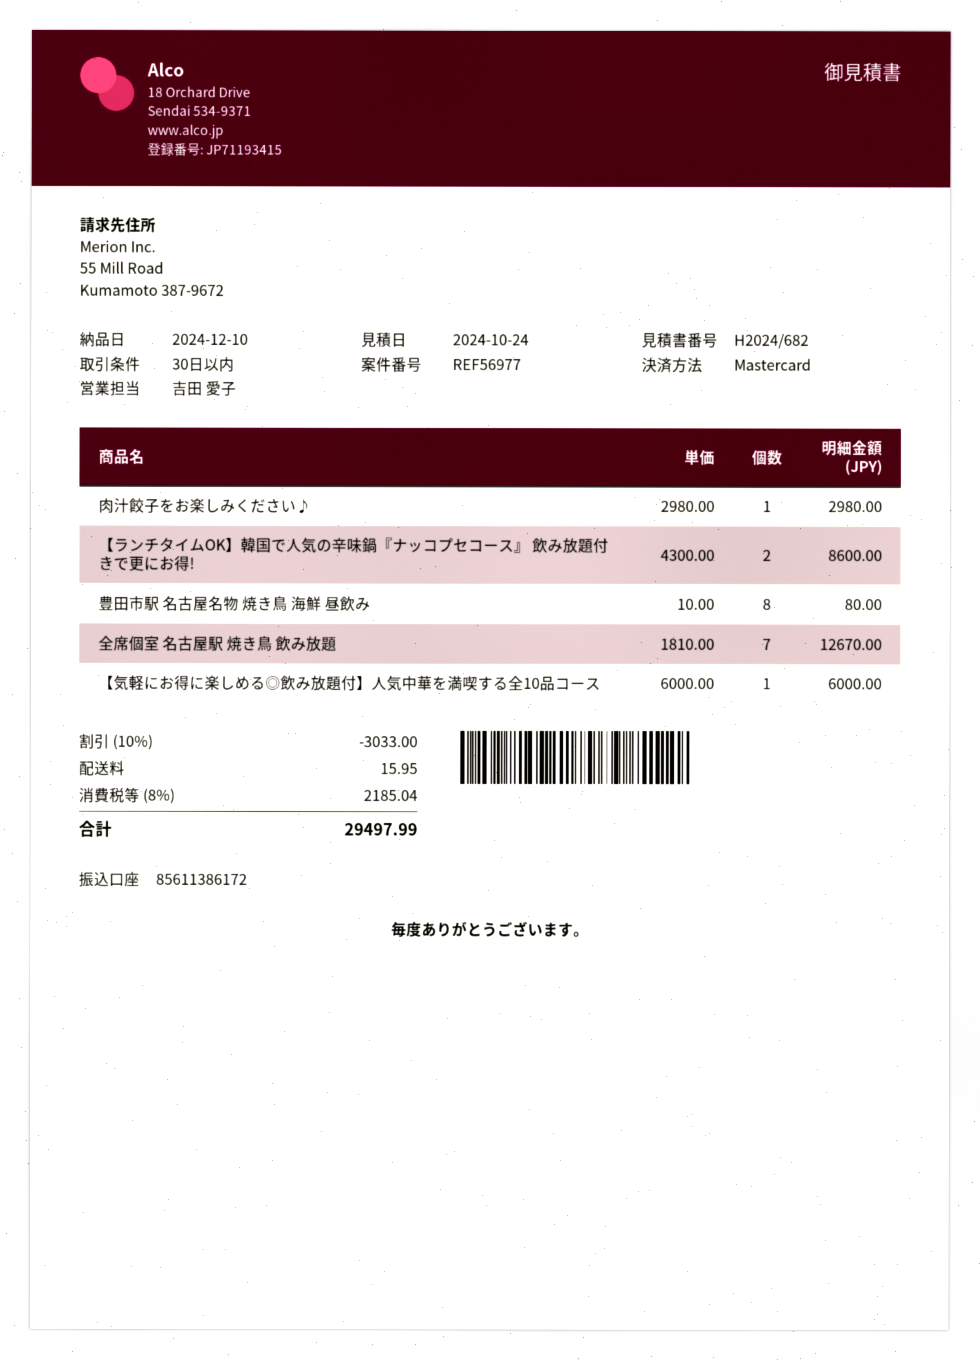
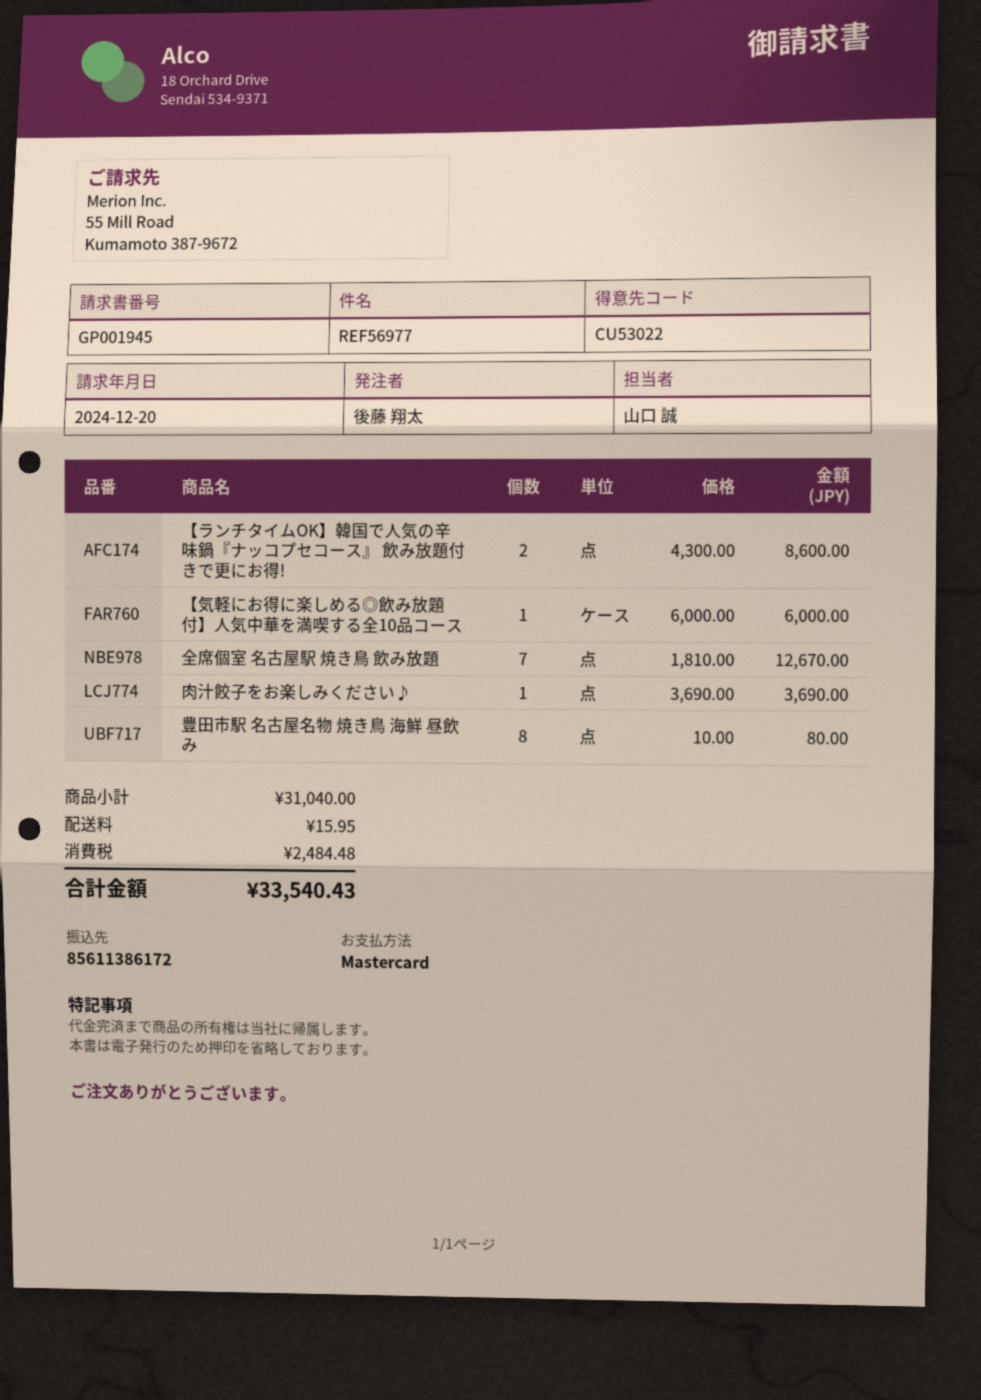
sales rep: 吉田 愛子 -> 山口 誠
肉汁餃子をお楽しみください♪: 1 x 2980.00 = 2980.00 -> 1 x 3690.00 = 3690.00
discount: 10% = 3033.00 -> none
tax: 2185.04 -> 2484.48
total: 29497.99 -> 33540.43

